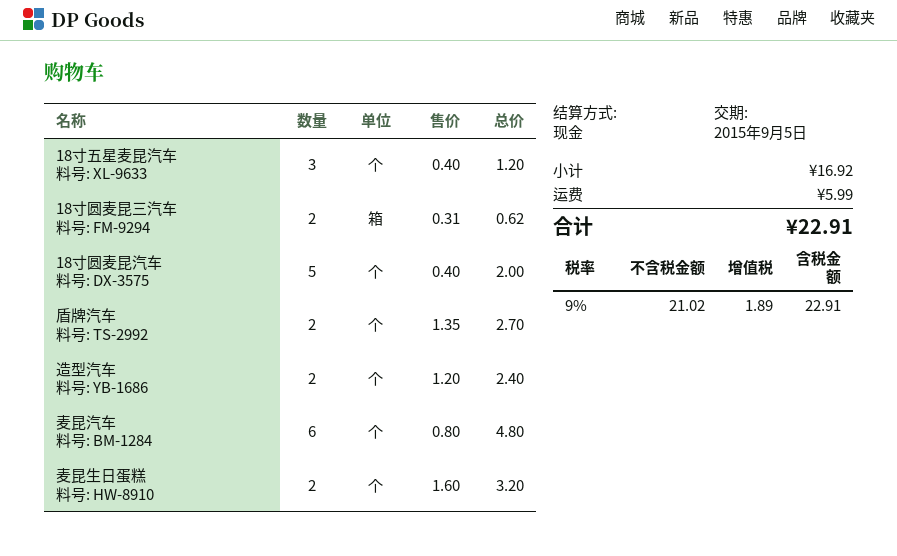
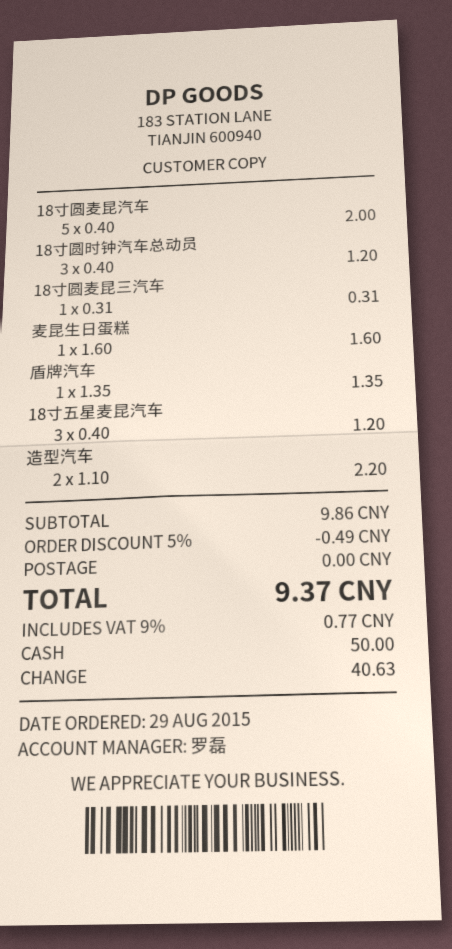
18寸圆麦昆三汽车: 2 x 0.31 = 0.62 -> 1 x 0.31 = 0.31
盾牌汽车: 2 x 1.35 = 2.70 -> 1 x 1.35 = 1.35
造型汽车: 2 x 1.20 = 2.40 -> 2 x 1.10 = 2.20
麦昆汽车: 6 x 0.80 = 4.80 -> none
麦昆生日蛋糕: 2 x 1.60 = 3.20 -> 1 x 1.60 = 1.60
18寸圆时钟汽车总动员: none -> 3 x 0.40 = 1.20
subtotal: 16.92 -> 9.86
discount: none -> 5% = 0.49
shipping: 5.99 -> 0.00
tax: 9% = 1.89 -> 9% = 0.77
total: 22.91 -> 9.37

